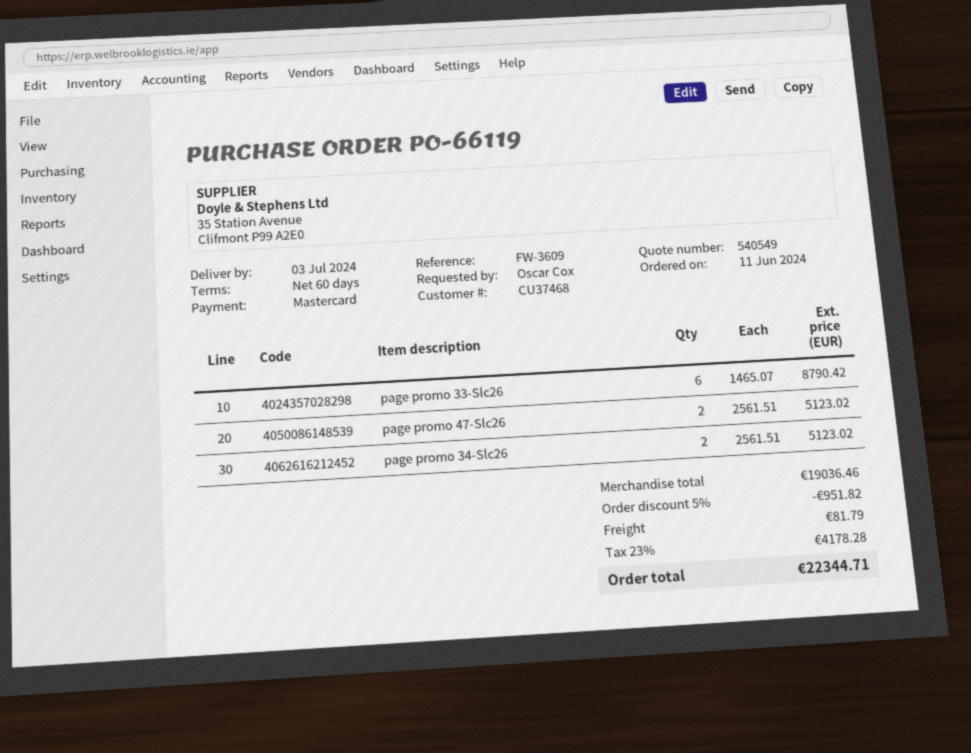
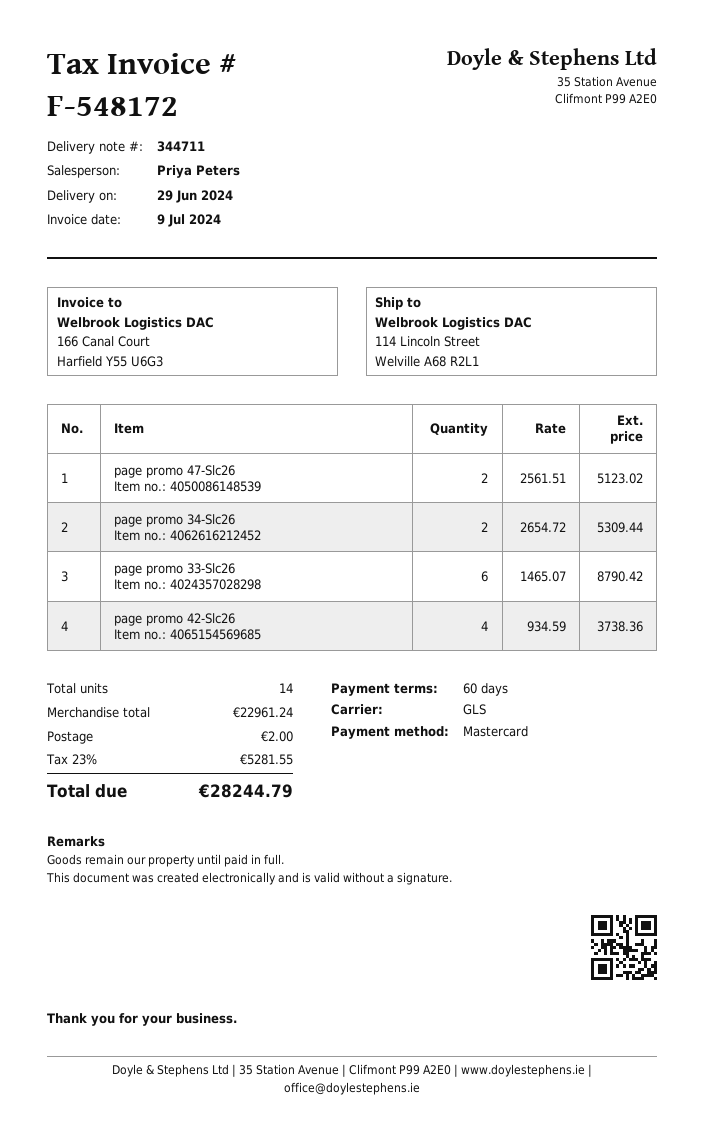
delivery date: 2024-07-03 -> 2024-06-29
page promo 34-Slc26: 2 x 2561.51 = 5123.02 -> 2 x 2654.72 = 5309.44
page promo 42-Slc26: none -> 4 x 934.59 = 3738.36
subtotal: 19036.46 -> 22961.24
discount: 5% = 951.82 -> none
shipping: 81.79 -> 2.00
tax: 23% = 4178.28 -> 23% = 5281.55
total: 22344.71 -> 28244.79

